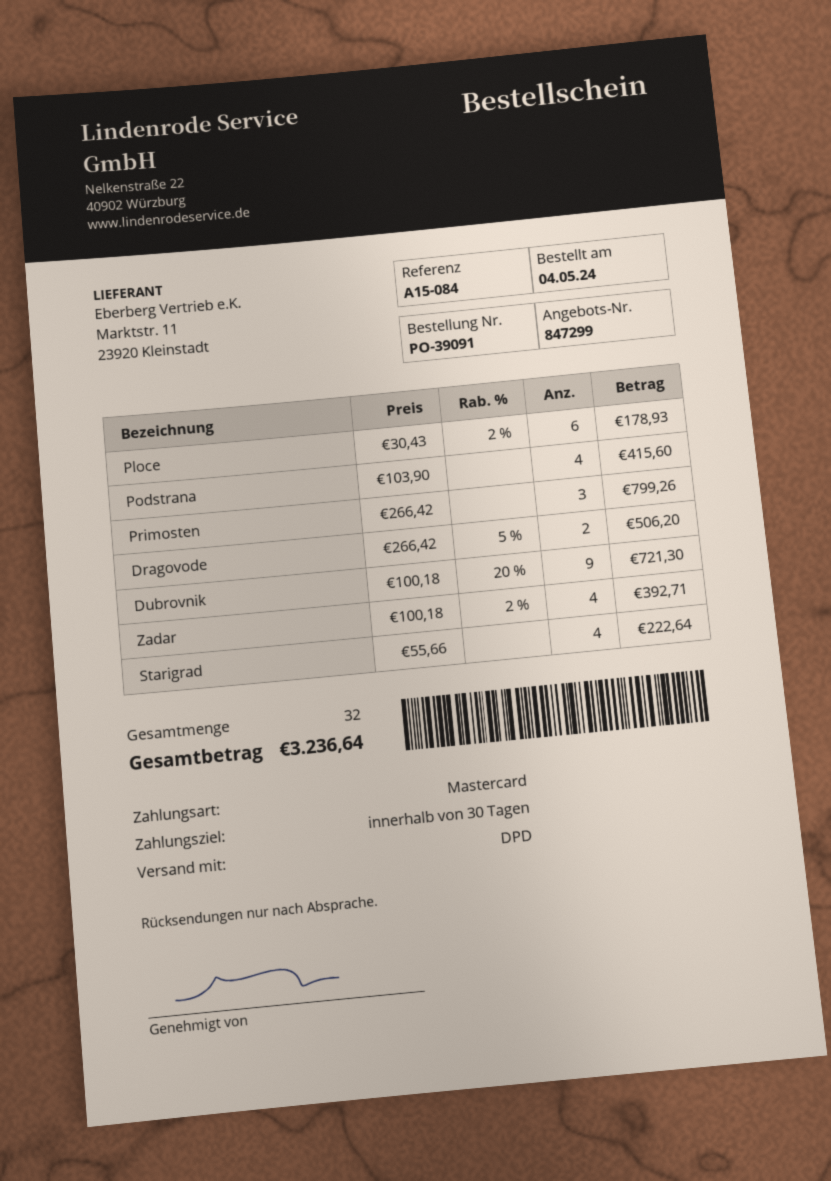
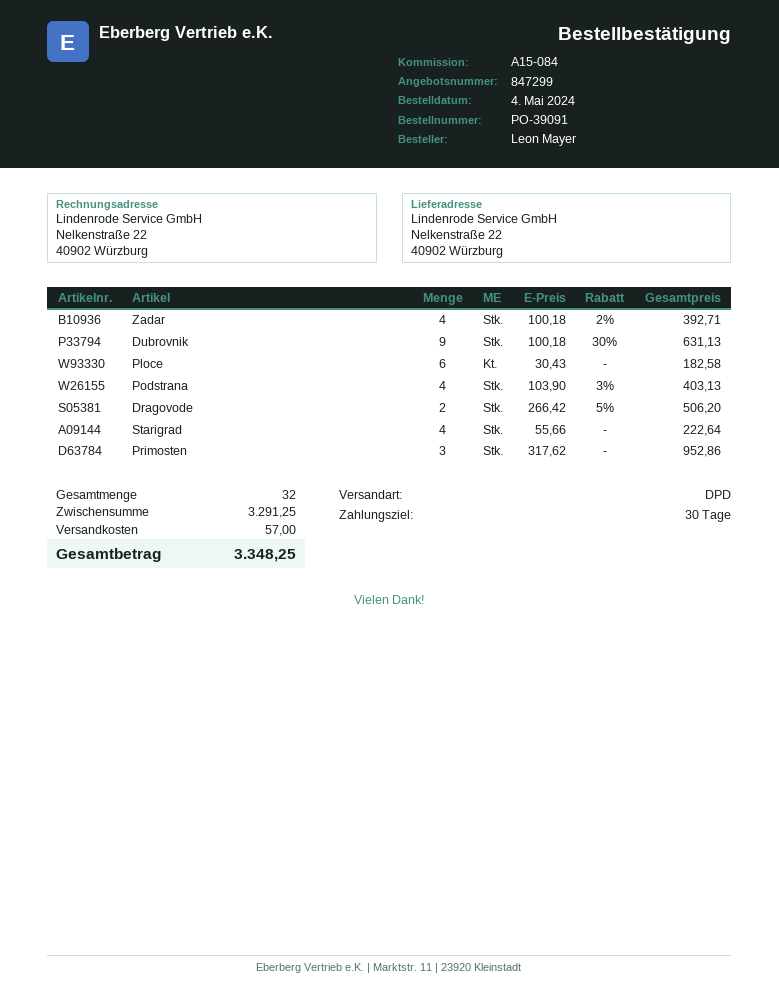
Ploce: 6 x 30.43 - 2% = 178.93 -> 6 x 30.43 = 182.58
Podstrana: 4 x 103.90 = 415.60 -> 4 x 103.90 - 3% = 403.13
Primosten: 3 x 266.42 = 799.26 -> 3 x 317.62 = 952.86
Dubrovnik: 9 x 100.18 - 20% = 721.30 -> 9 x 100.18 - 30% = 631.13
shipping: none -> 57.00
total: 3236.64 -> 3348.25

